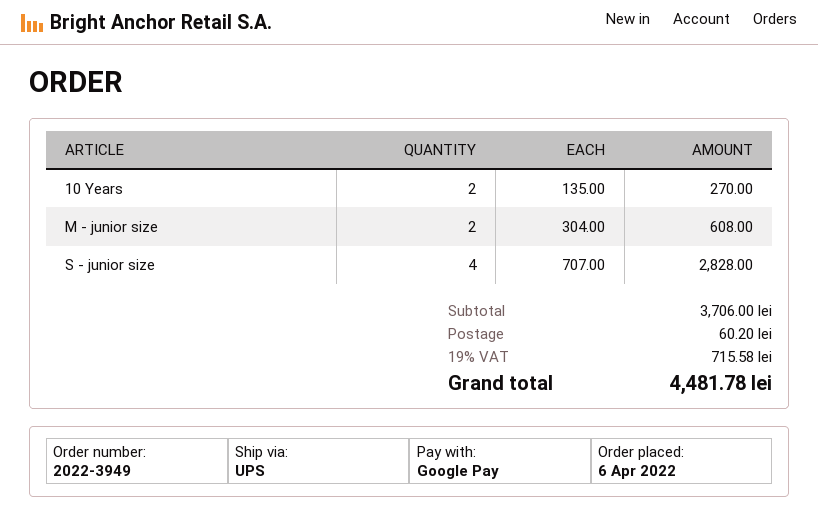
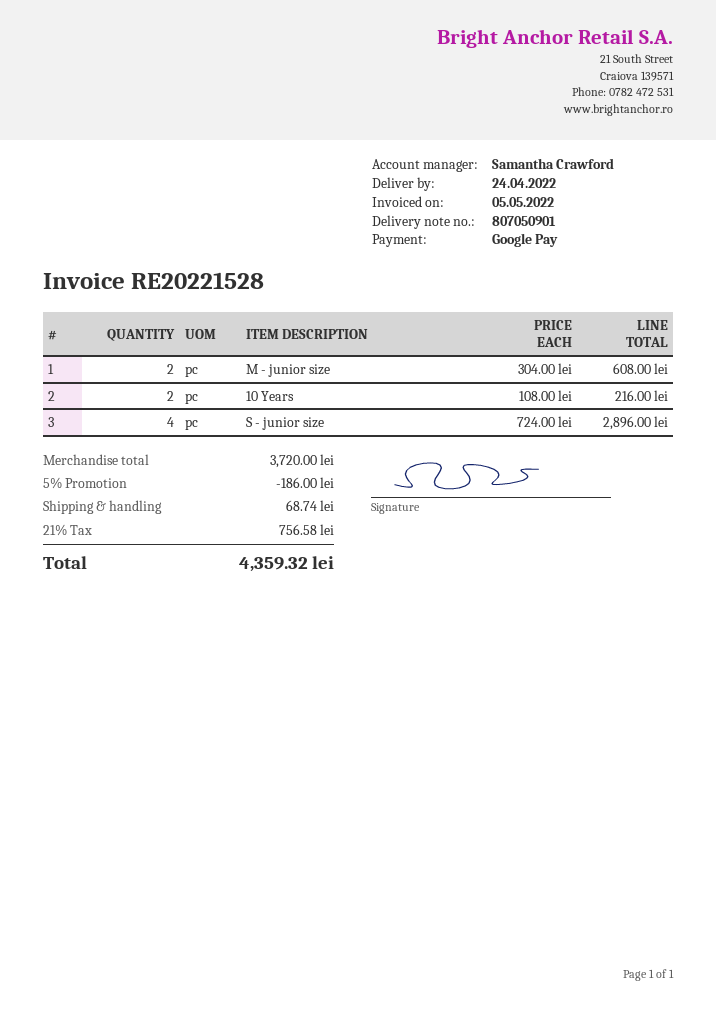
10 Years: 2 x 135.00 = 270.00 -> 2 x 108.00 = 216.00
S - junior size: 4 x 707.00 = 2828.00 -> 4 x 724.00 = 2896.00
subtotal: 3706.00 -> 3720.00
discount: none -> 5% = 186.00
shipping: 60.20 -> 68.74
tax: 19% = 715.58 -> 21% = 756.58
total: 4481.78 -> 4359.32

